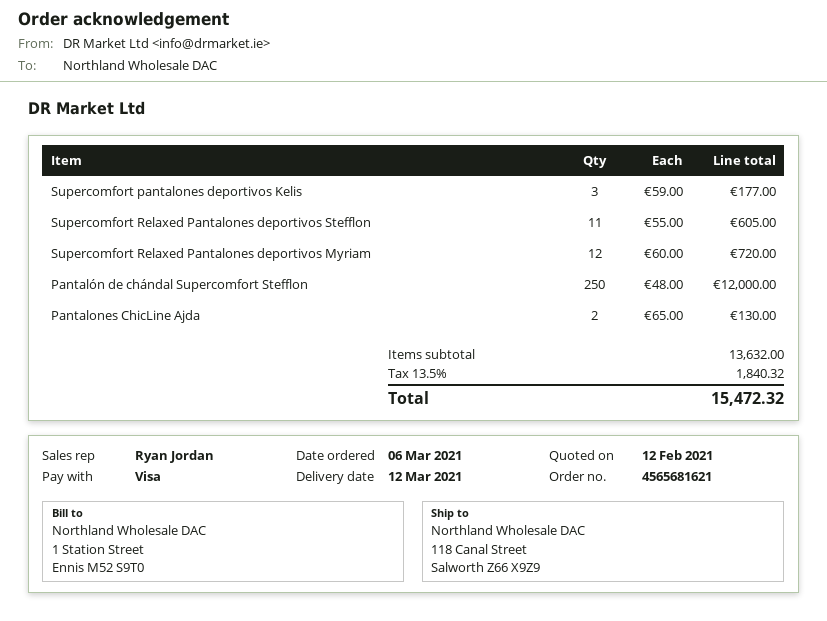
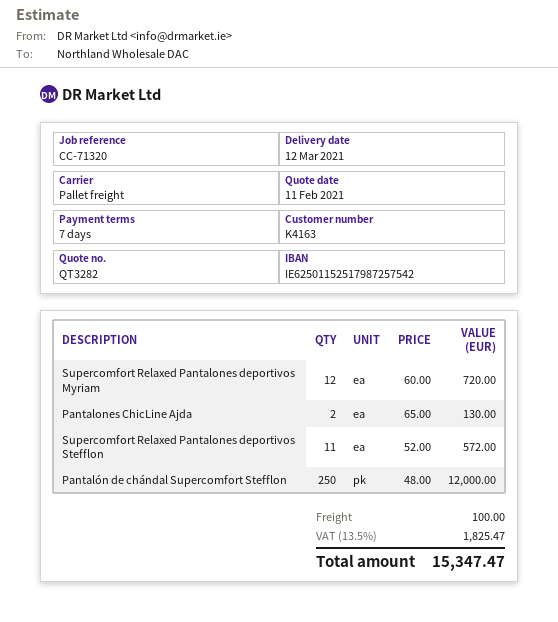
quote date: 2021-02-12 -> 2021-02-11
Supercomfort pantalones deportivos Kelis: 3 x 59.00 = 177.00 -> none
Supercomfort Relaxed Pantalones deportivos Stefflon: 11 x 55.00 = 605.00 -> 11 x 52.00 = 572.00
shipping: none -> 100.00
tax: 13.5% = 1840.32 -> 13.5% = 1825.47
total: 15472.32 -> 15347.47

